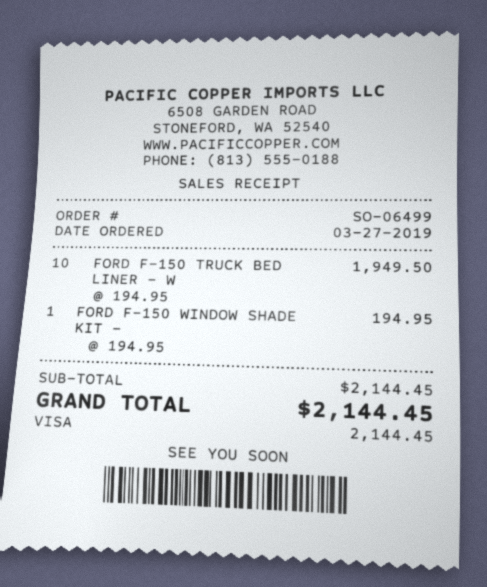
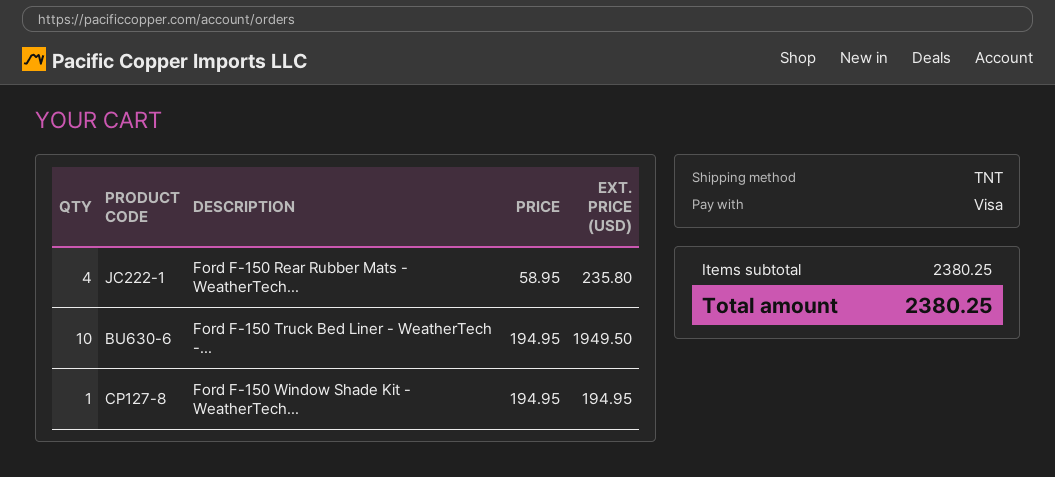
Ford F-150 Rear Rubber Mats - WeatherTech...: none -> 4 x 58.95 = 235.80
subtotal: 2144.45 -> 2380.25
total: 2144.45 -> 2380.25

